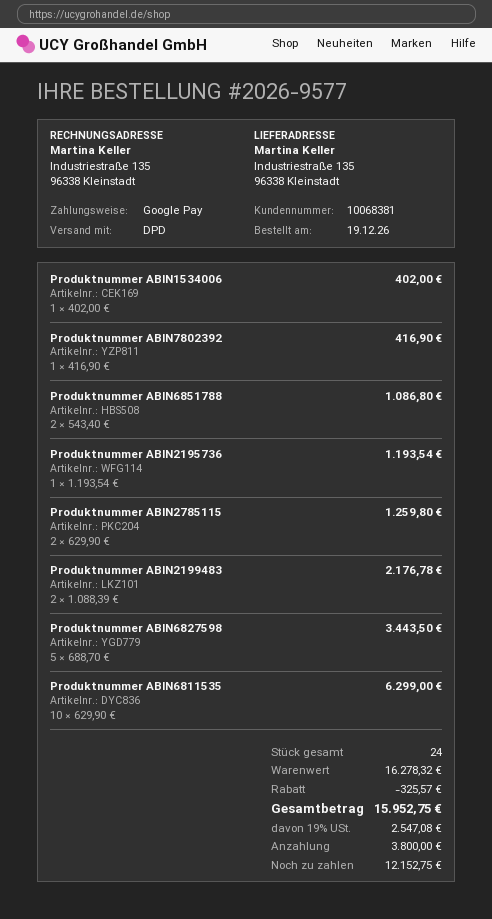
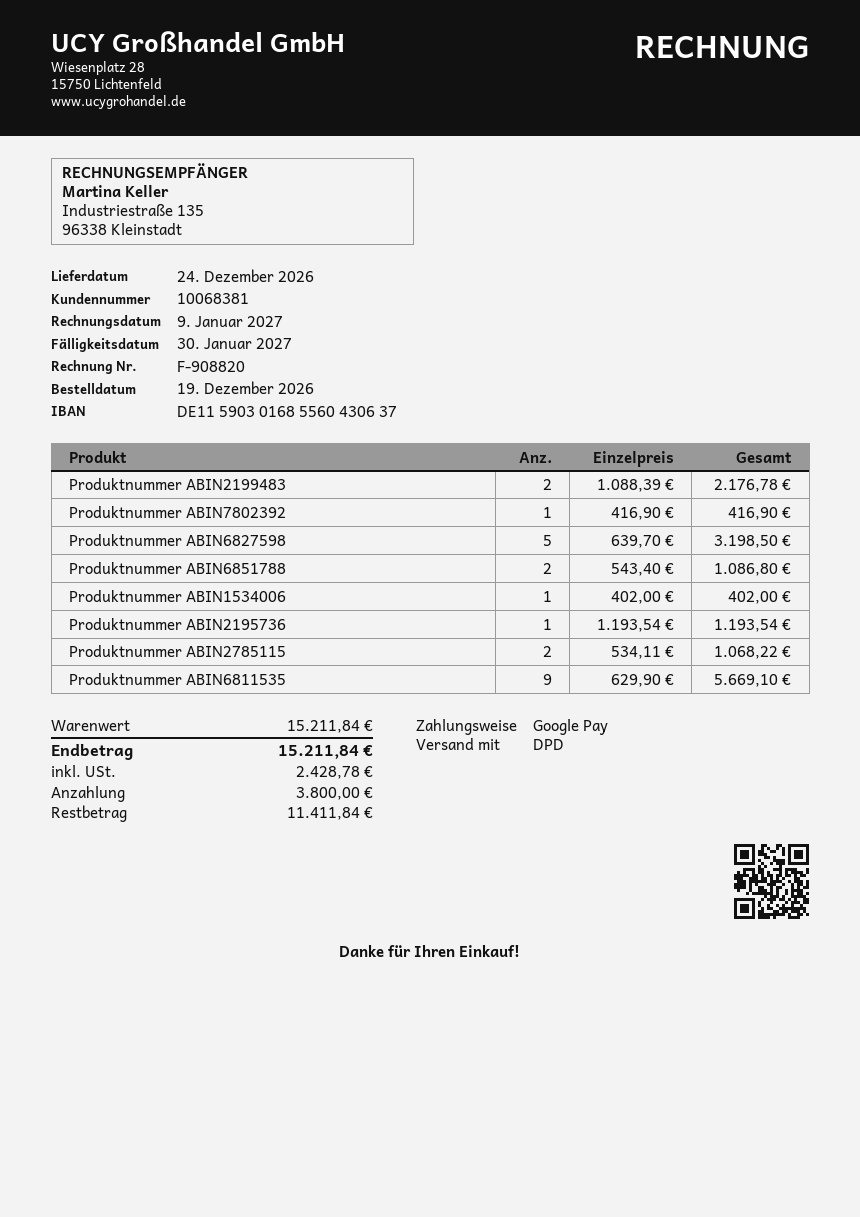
Produktnummer ABIN2785115: 2 x 629.90 = 1259.80 -> 2 x 534.11 = 1068.22
Produktnummer ABIN6827598: 5 x 688.70 = 3443.50 -> 5 x 639.70 = 3198.50
Produktnummer ABIN6811535: 10 x 629.90 = 6299.00 -> 9 x 629.90 = 5669.10
subtotal: 16278.32 -> 15211.84
discount: 325.57 -> none
tax: 2547.08 -> 2428.78
total: 15952.75 -> 15211.84
balance: 12152.75 -> 11411.84

